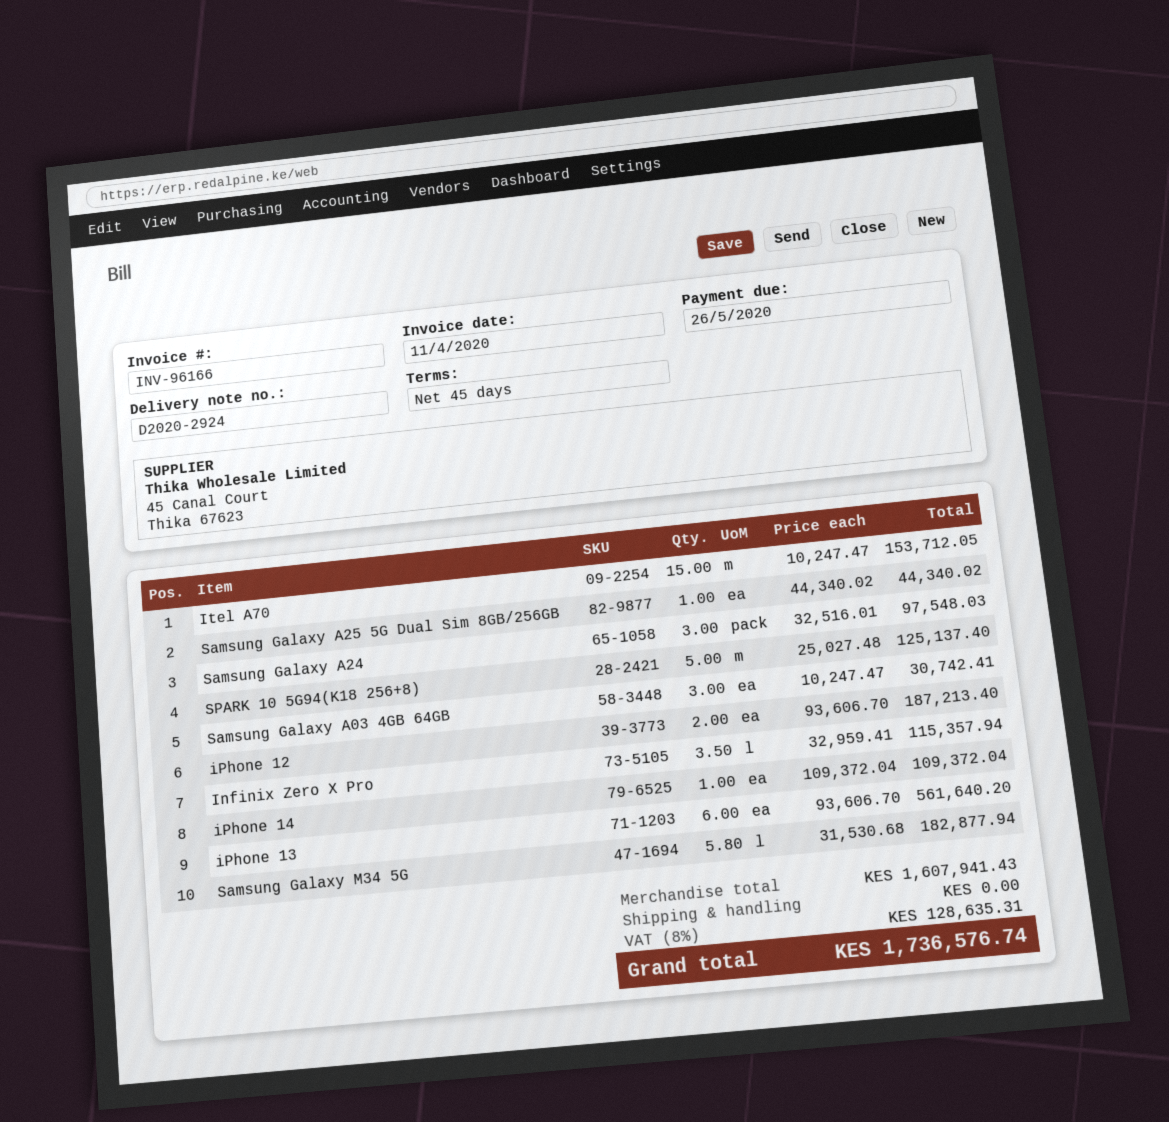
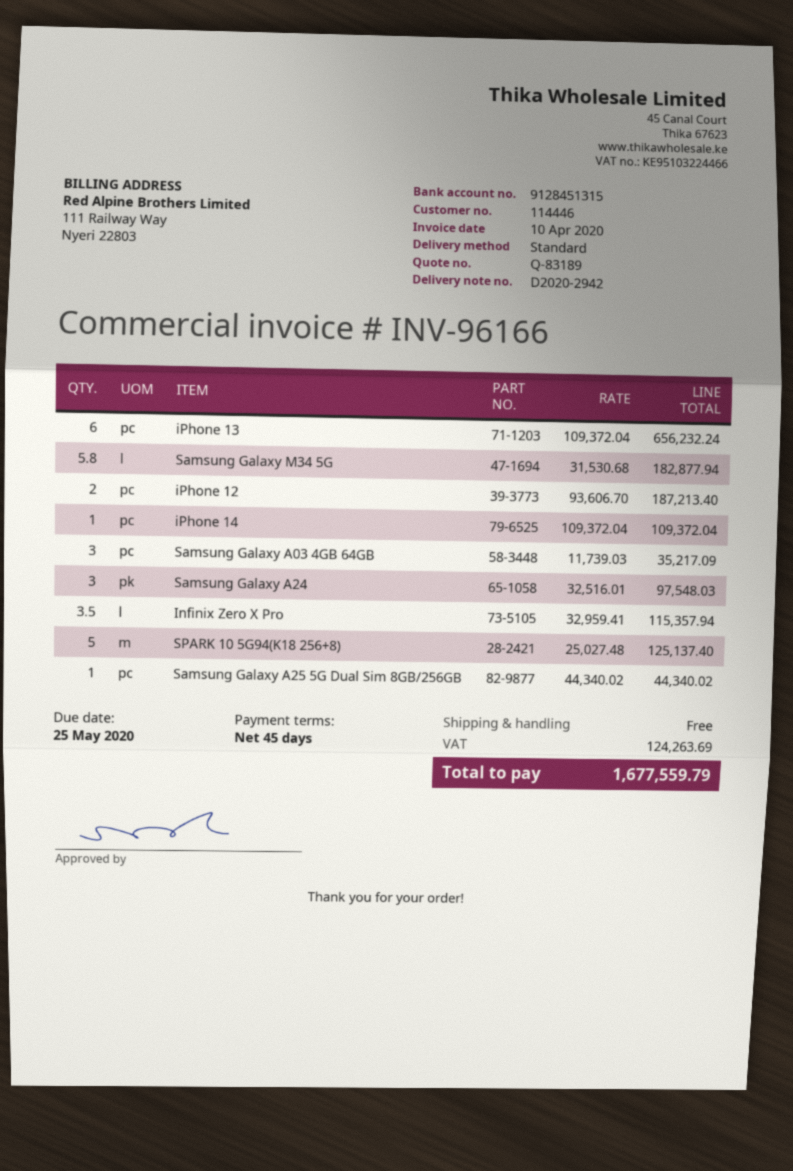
delivery note number: D2020-2924 -> D2020-2942
invoice date: 2020-04-11 -> 2020-04-10
due date: 2020-05-26 -> 2020-05-25
Itel A70: 15 x 10247.47 = 153712.05 -> none
Samsung Galaxy A03 4GB 64GB: 3 x 10247.47 = 30742.41 -> 3 x 11739.03 = 35217.09
iPhone 13: 6 x 93606.70 = 561640.20 -> 6 x 109372.04 = 656232.24
tax: 128635.31 -> 124263.69
total: 1736576.74 -> 1677559.79

